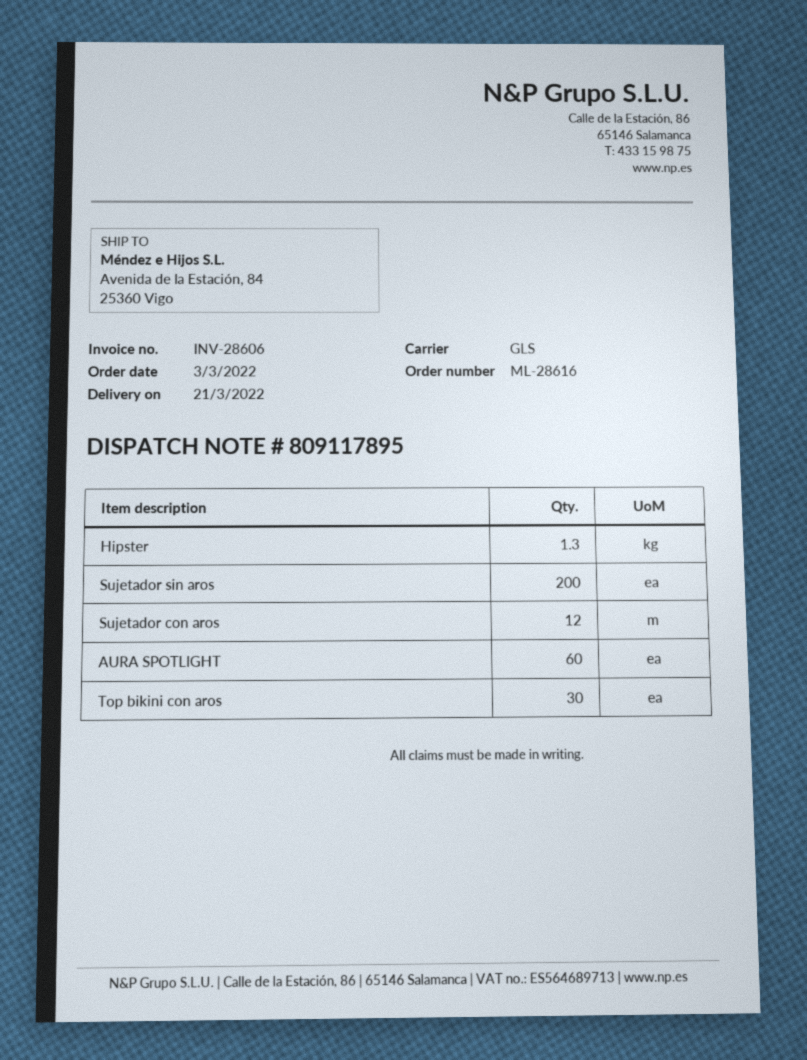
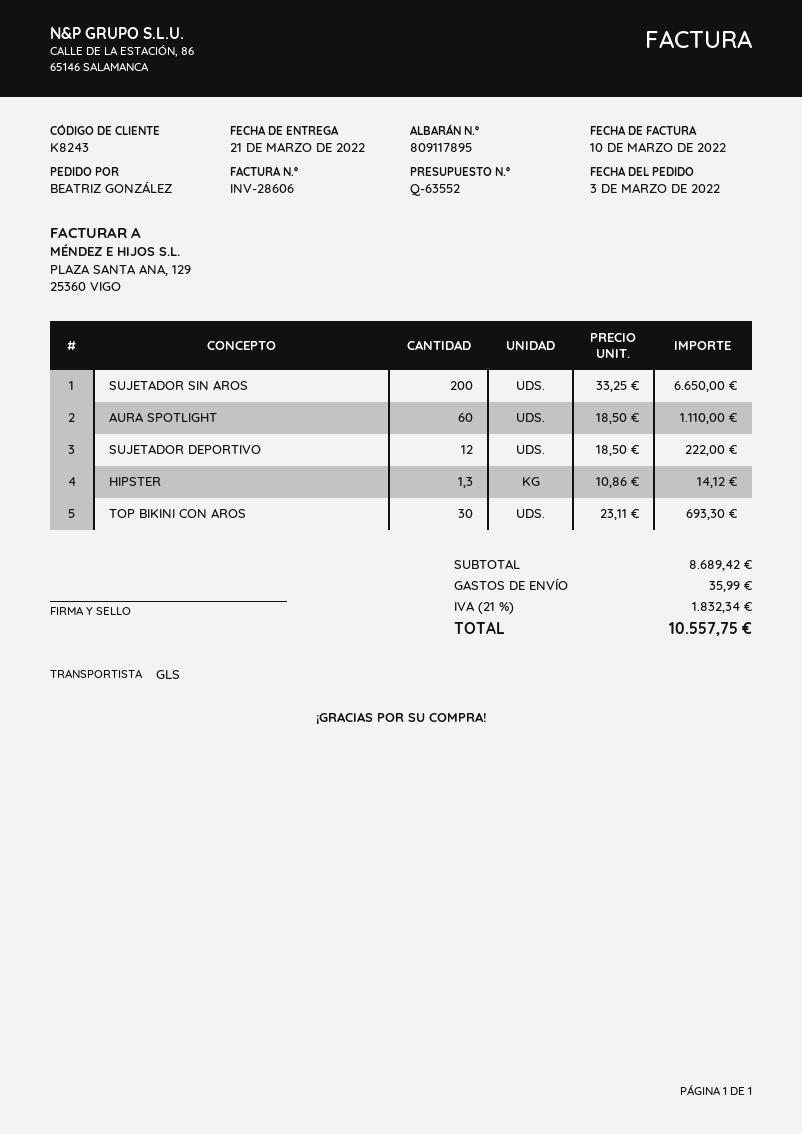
Sujetador con aros: 12 -> none
SUJETADOR DEPORTIVO: none -> 12

